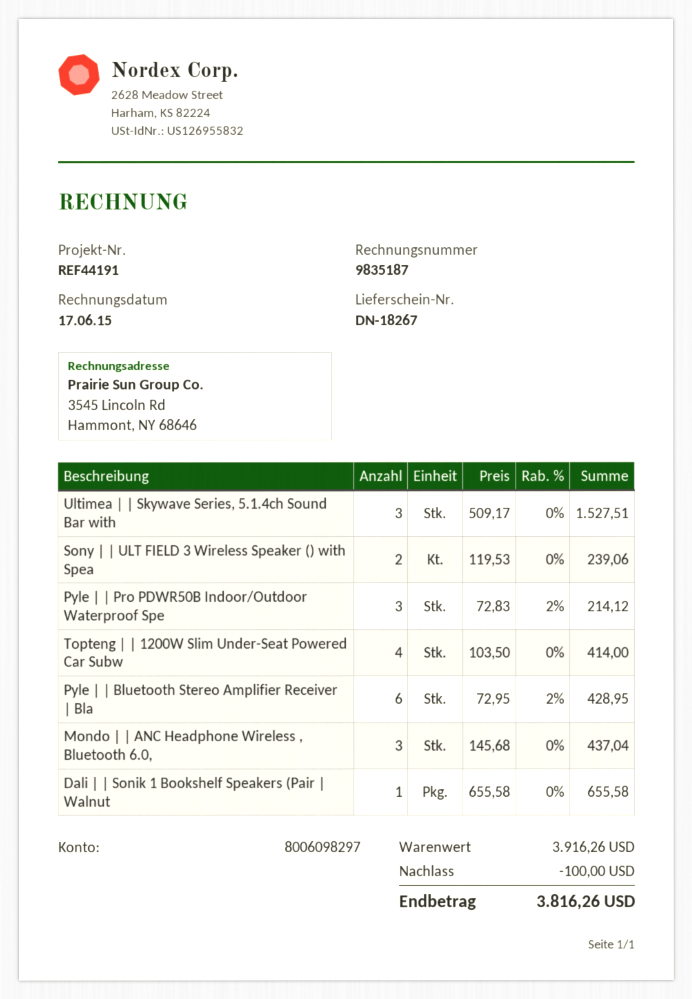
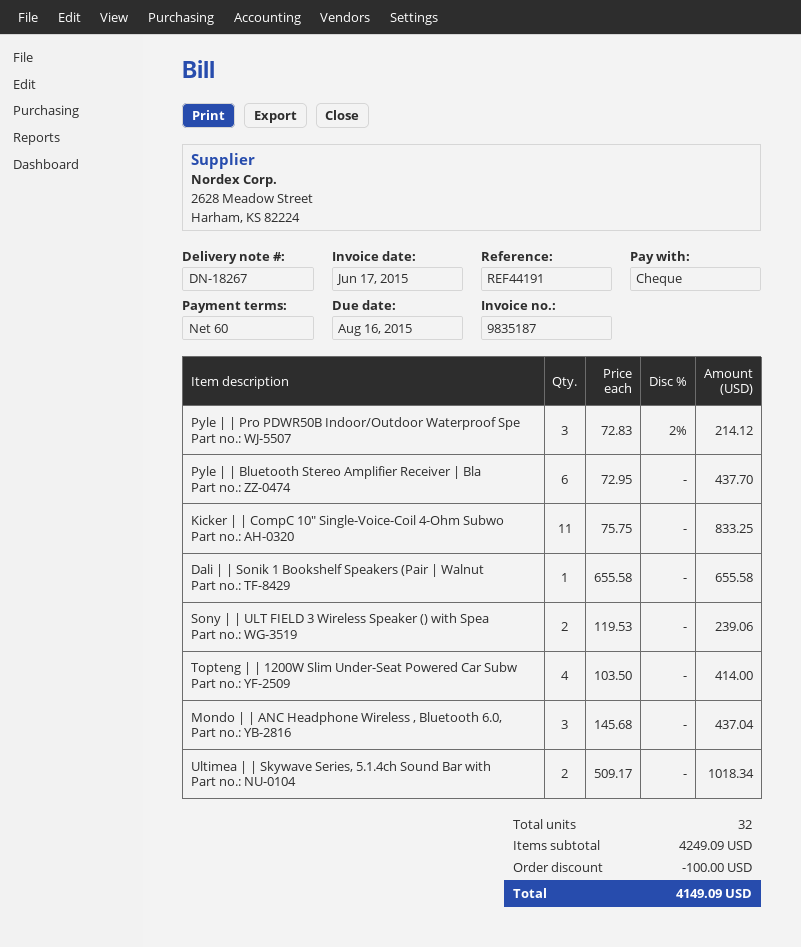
Ultimea | | Skywave Series, 5.1.4ch Sound Bar with: 3 x 509.17 = 1527.51 -> 2 x 509.17 = 1018.34
Pyle | | Bluetooth Stereo Amplifier Receiver | Bla: 6 x 72.95 - 2% = 428.95 -> 6 x 72.95 = 437.70
Kicker | | CompC 10" Single-Voice-Coil 4-Ohm Subwo: none -> 11 x 75.75 = 833.25
subtotal: 3916.26 -> 4249.09
total: 3816.26 -> 4149.09

